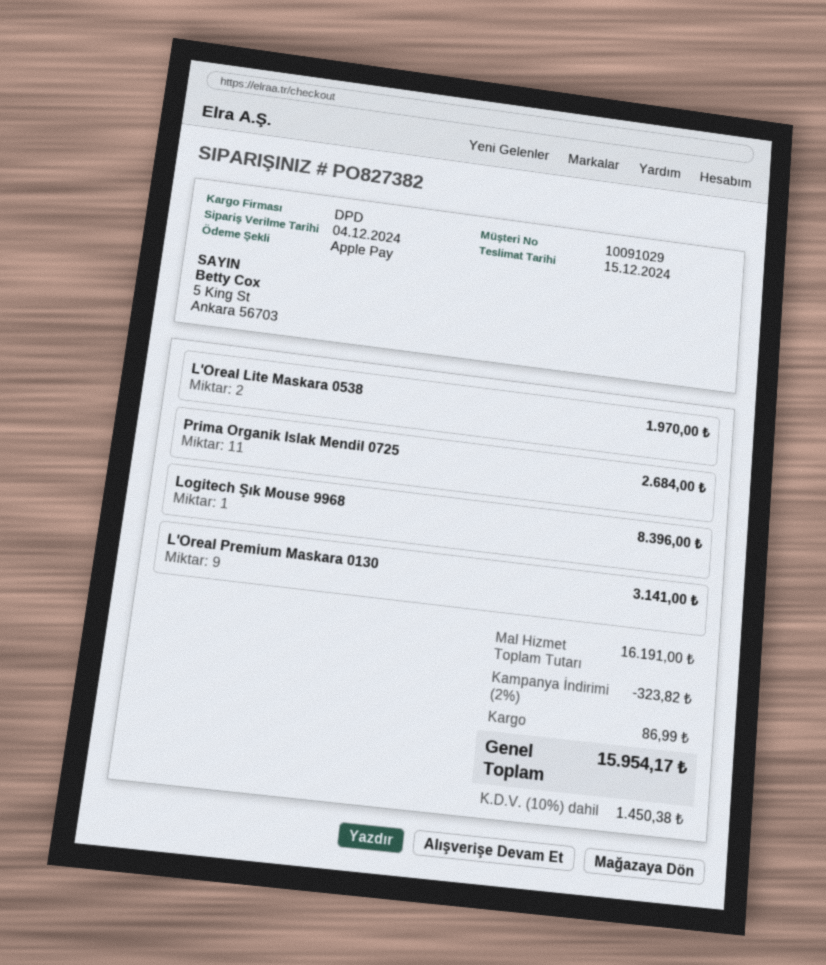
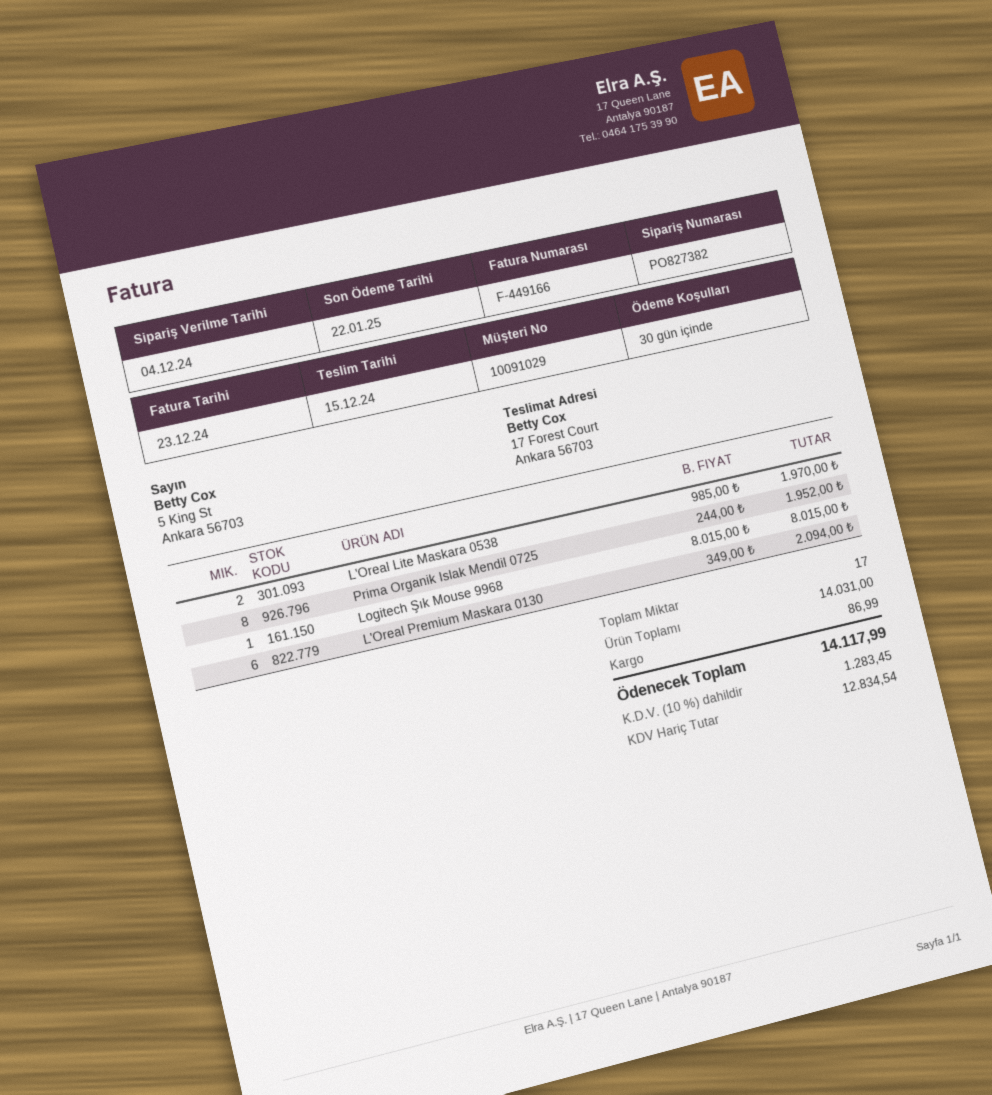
Prima Organik Islak Mendil 0725: 11 for 2684.00 -> 8 for 1952.00
Logitech Şık Mouse 9968: 1 for 8396.00 -> 1 for 8015.00
L'Oreal Premium Maskara 0130: 9 for 3141.00 -> 6 for 2094.00
subtotal: 16191.00 -> 14031.00
discount: 2% = 323.82 -> none
tax: 10% = 1450.38 -> 10% = 1283.45
total: 15954.17 -> 14117.99

